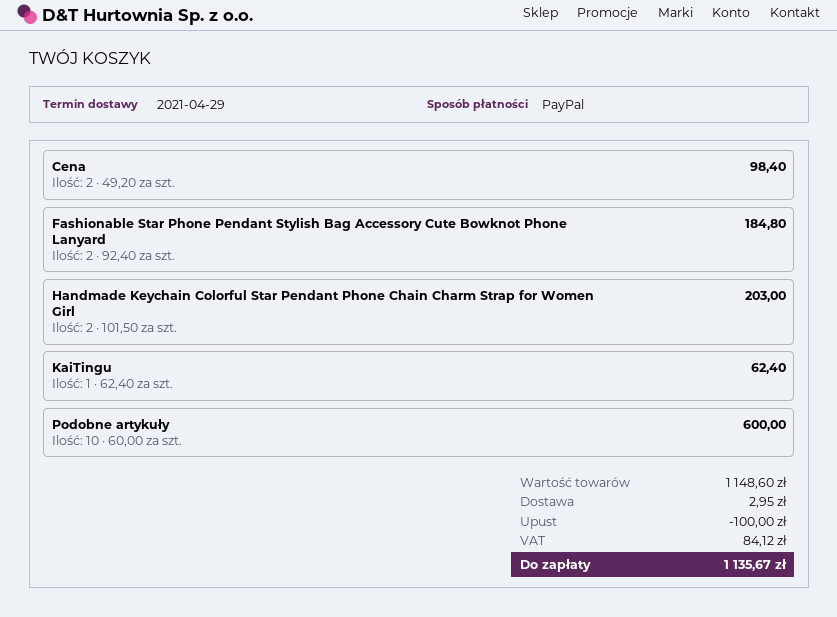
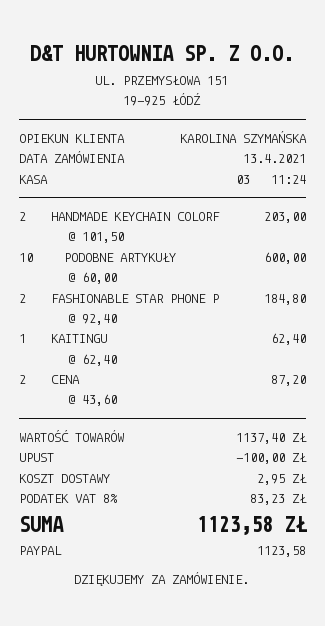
Cena: 2 x 49.20 = 98.40 -> 2 x 43.60 = 87.20
subtotal: 1148.60 -> 1137.40
tax: 84.12 -> 83.23
total: 1135.67 -> 1123.58

